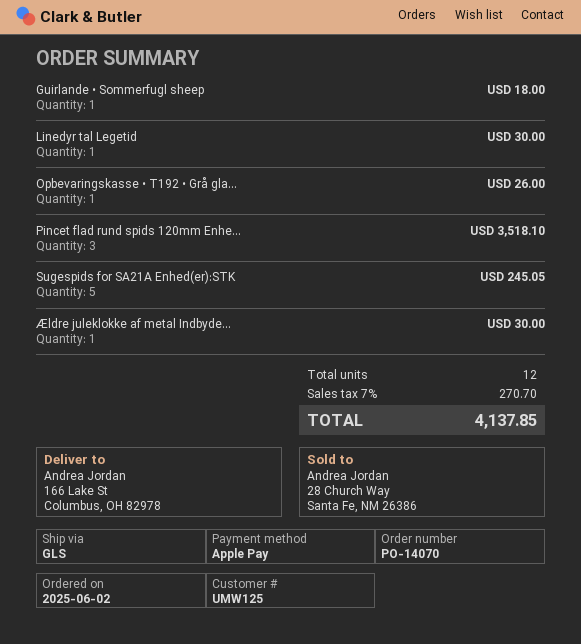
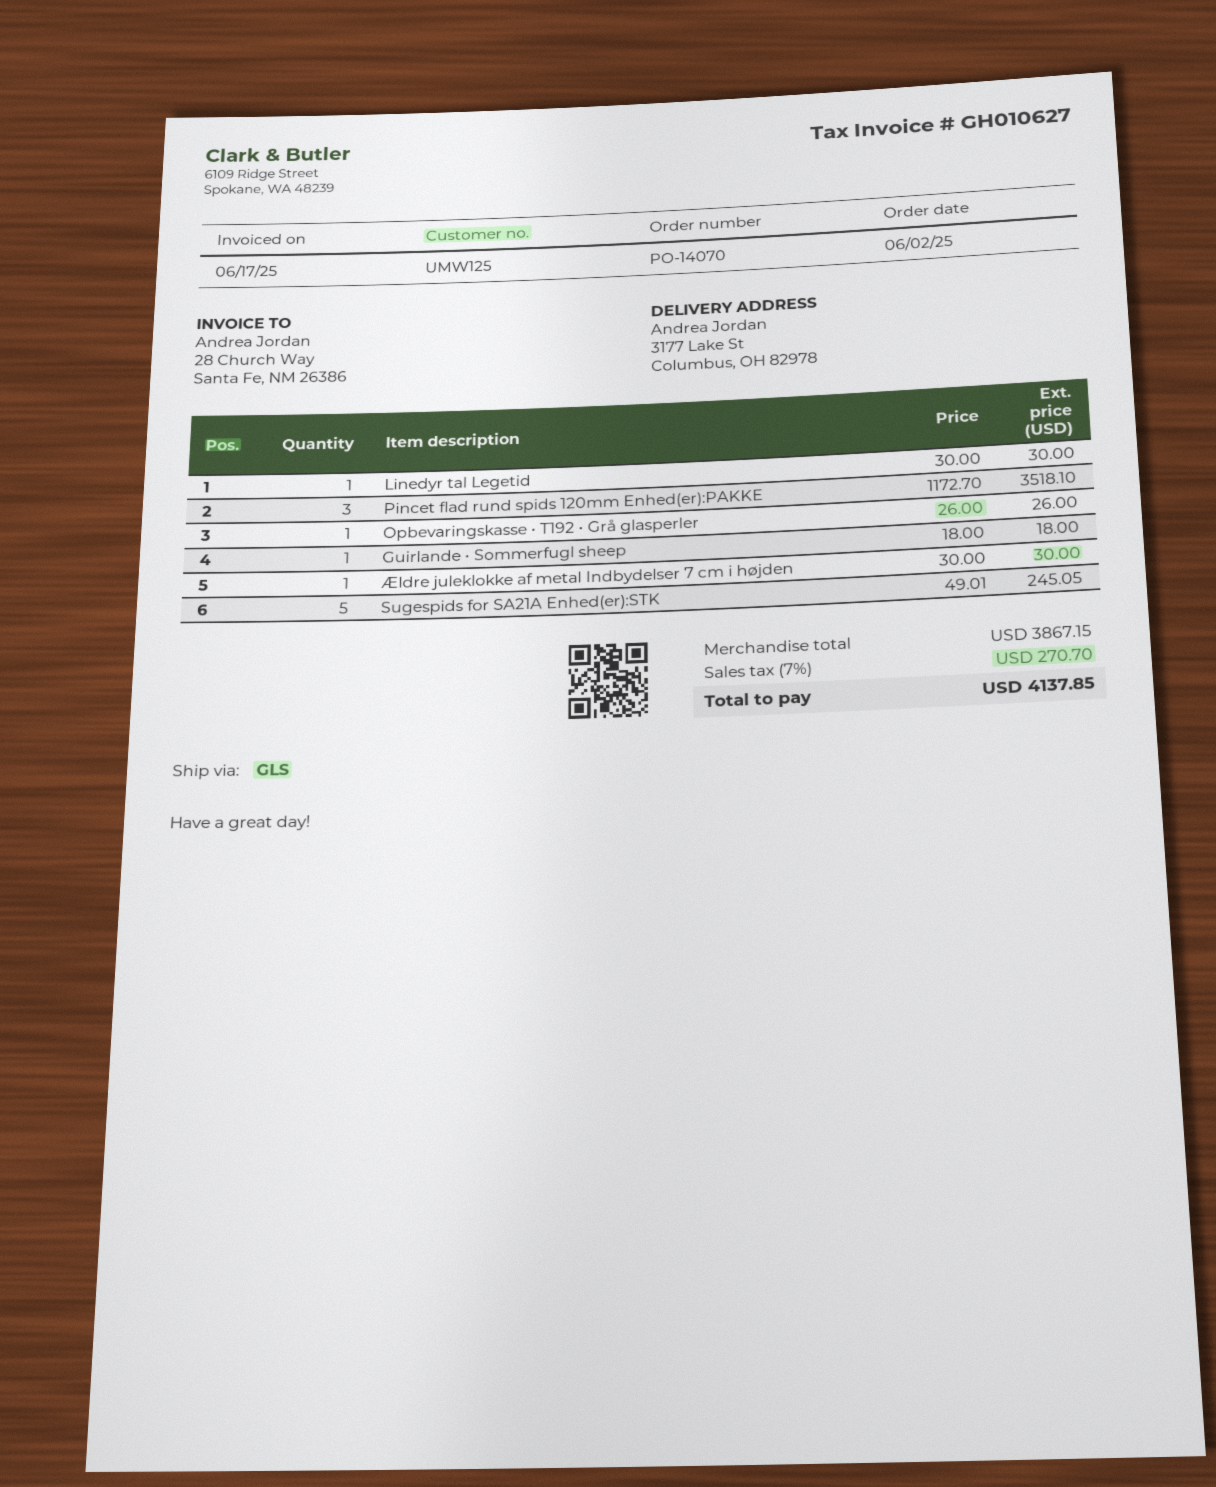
ship to: 166 Lake St, Columbus, OH 82978 -> 3177 Lake St, Columbus, OH 82978

